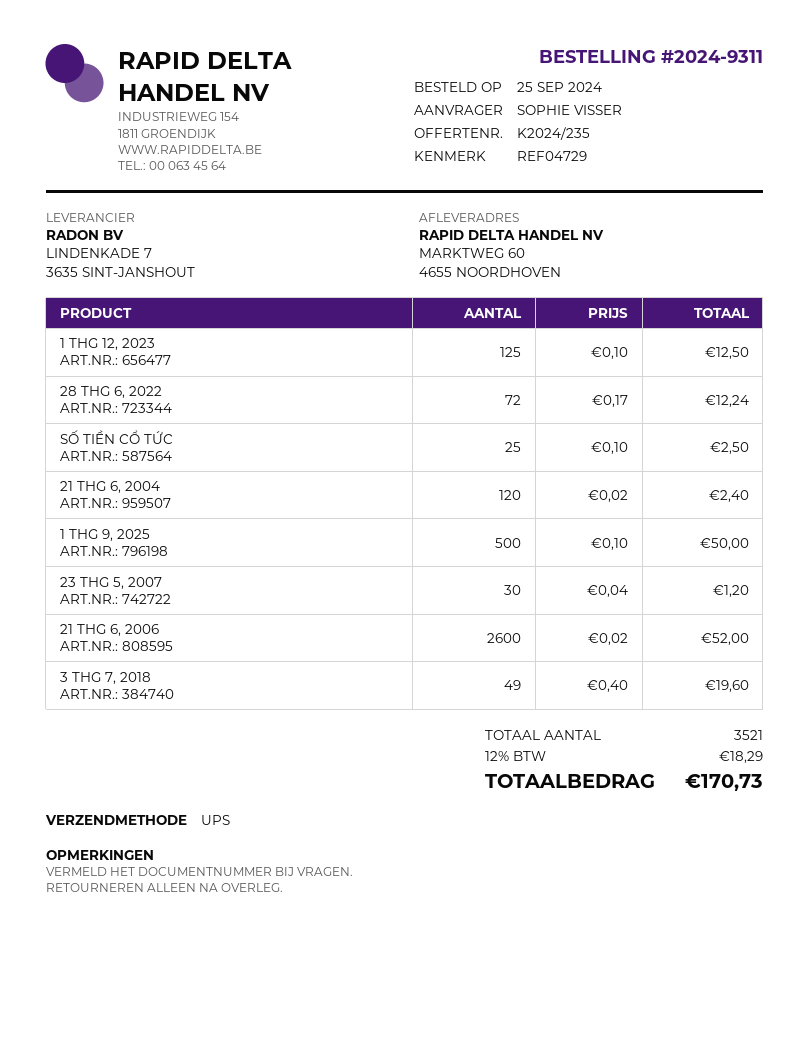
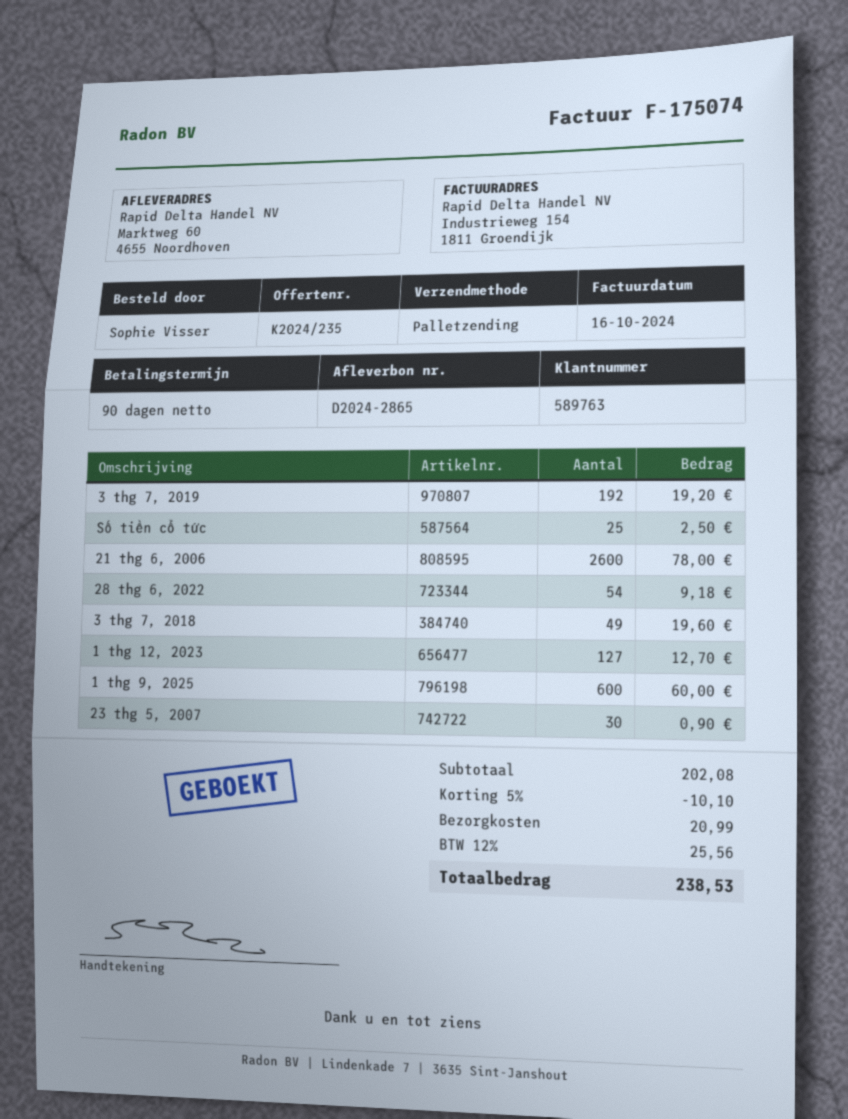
shipping method: UPS -> pallet freight
1 THG 12, 2023: 125 for 12.50 -> 127 for 12.70
28 THG 6, 2022: 72 for 12.24 -> 54 for 9.18
21 THG 6, 2004: 120 for 2.40 -> none
1 THG 9, 2025: 500 for 50.00 -> 600 for 60.00
23 THG 5, 2007: 30 for 1.20 -> 30 for 0.90
21 THG 6, 2006: 2600 for 52.00 -> 2600 for 78.00
3 thg 7, 2019: none -> 192 for 19.20
discount: none -> 5% = 10.10
shipping: none -> 20.99
tax: 12% = 18.29 -> 12% = 25.56
total: 170.73 -> 238.53

